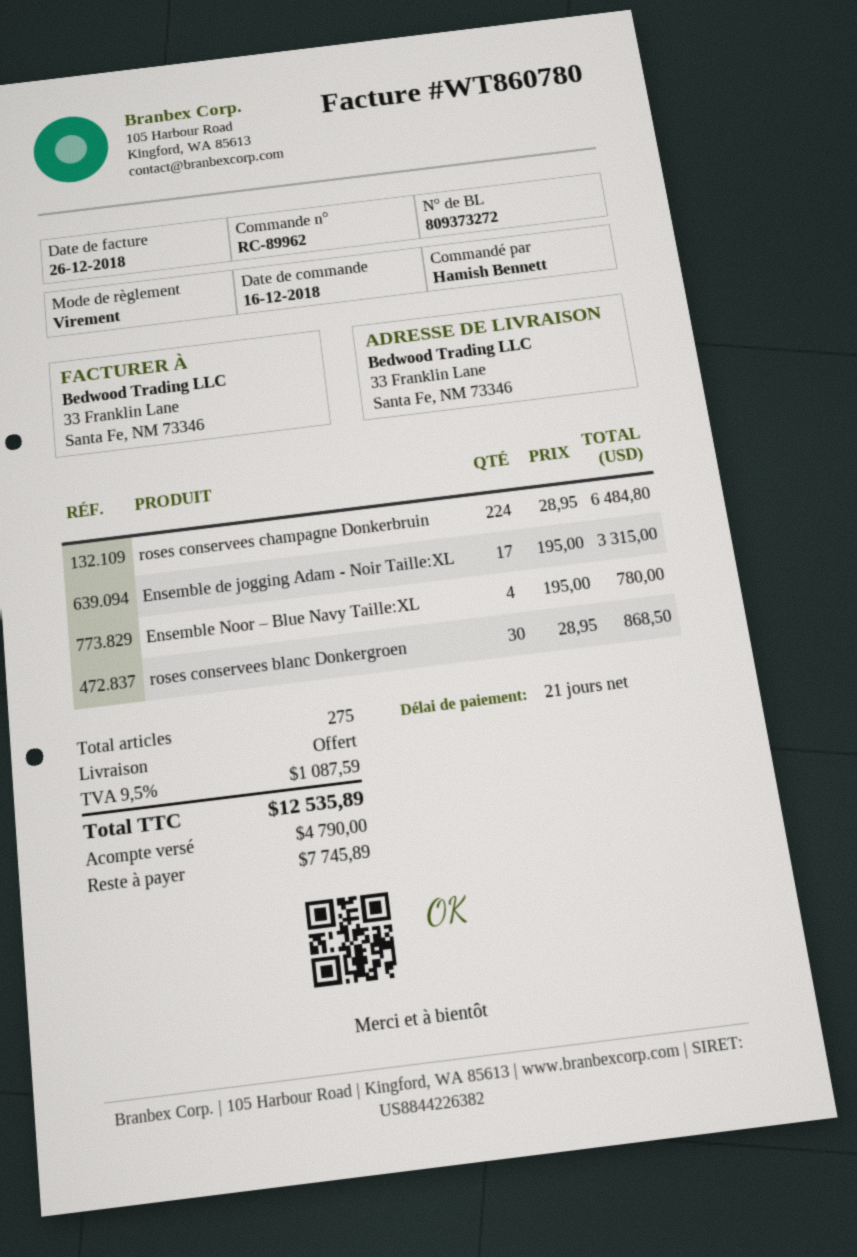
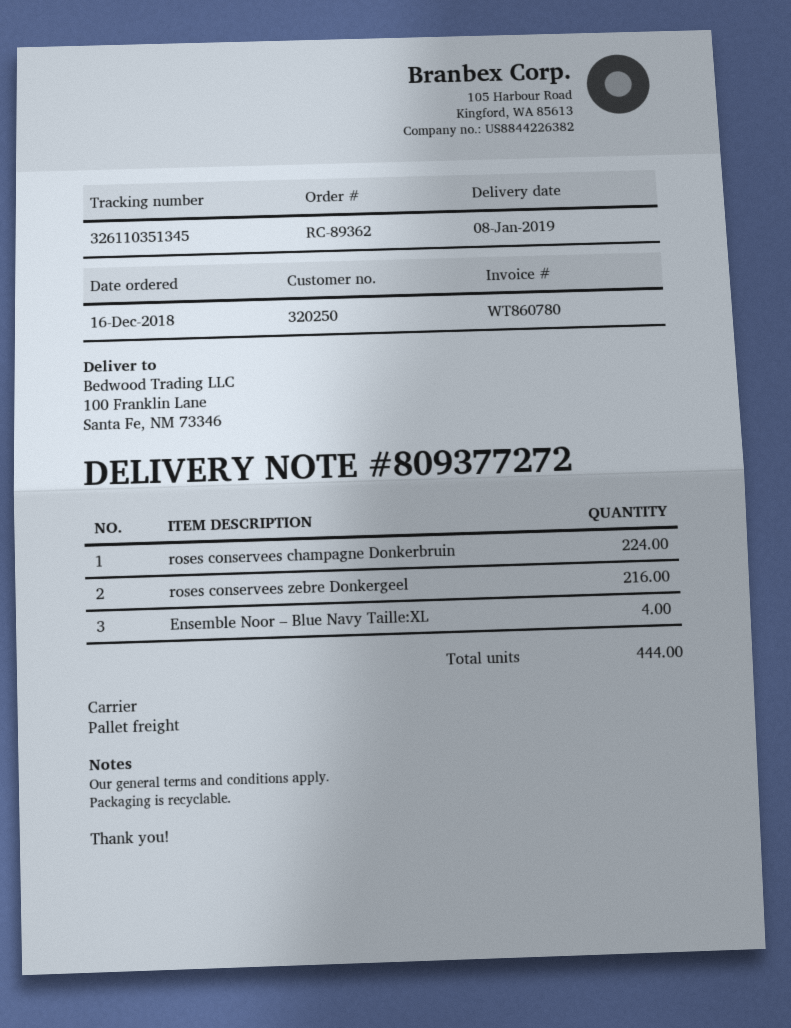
order number: RC-89962 -> RC-89362
delivery note number: 809373272 -> 809377272
ship to: 33 Franklin Lane, Santa Fe, NM 73346 -> 100 Franklin Lane, Santa Fe, NM 73346
Ensemble de jogging Adam - Noir Taille:XL: 17 -> none
roses conservees blanc Donkergroen: 30 -> none
roses conservees zebre Donkergeel: none -> 216
total quantity: 275 -> 444

